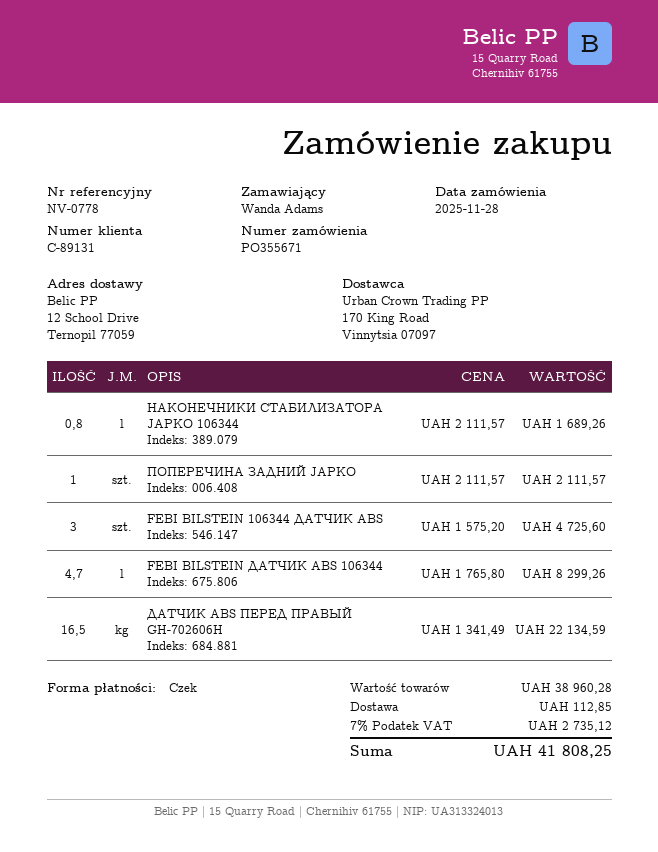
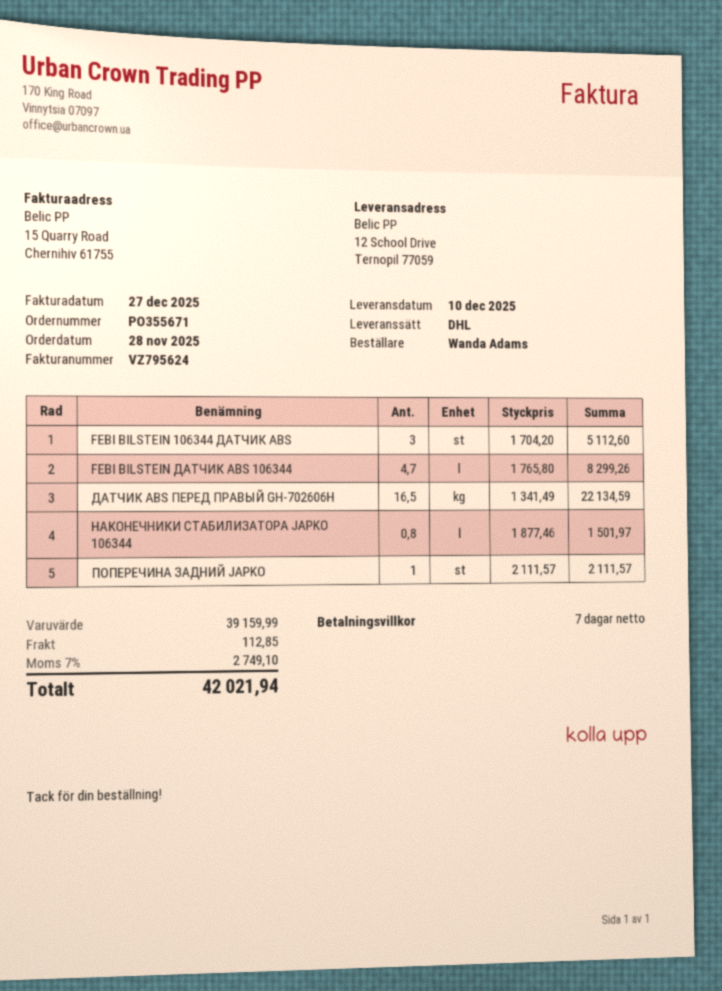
НАКОНЕЧНИКИ СТАБИЛИЗАТОРА JAPKO 106344: 0.8 x 2111.57 = 1689.26 -> 0.8 x 1877.46 = 1501.97
FEBI BILSTEIN 106344 ДАТЧИК ABS: 3 x 1575.20 = 4725.60 -> 3 x 1704.20 = 5112.60
subtotal: 38960.28 -> 39159.99
tax: 7% = 2735.12 -> 7% = 2749.10
total: 41808.25 -> 42021.94

